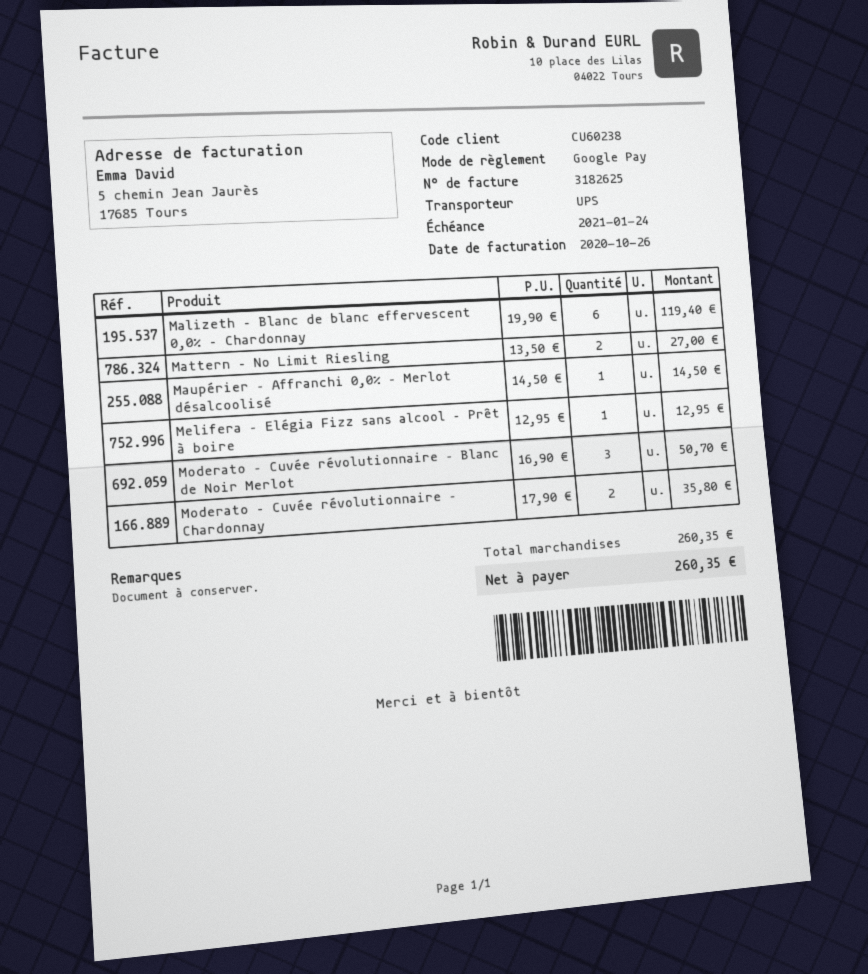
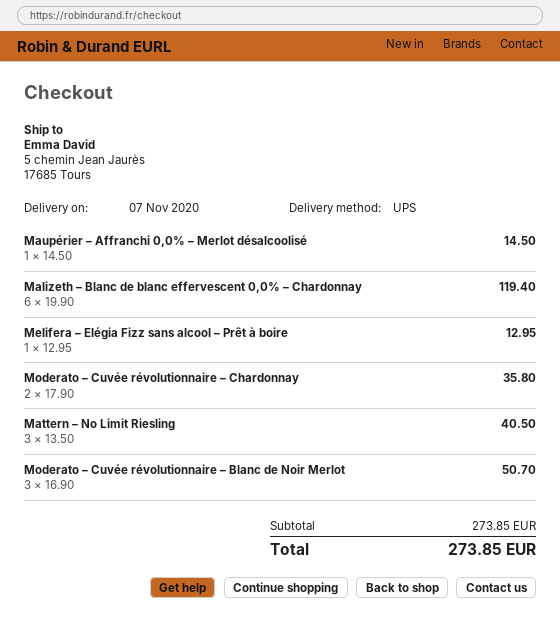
Mattern – No Limit Riesling: 2 x 13.50 = 27.00 -> 3 x 13.50 = 40.50
subtotal: 260.35 -> 273.85
total: 260.35 -> 273.85

